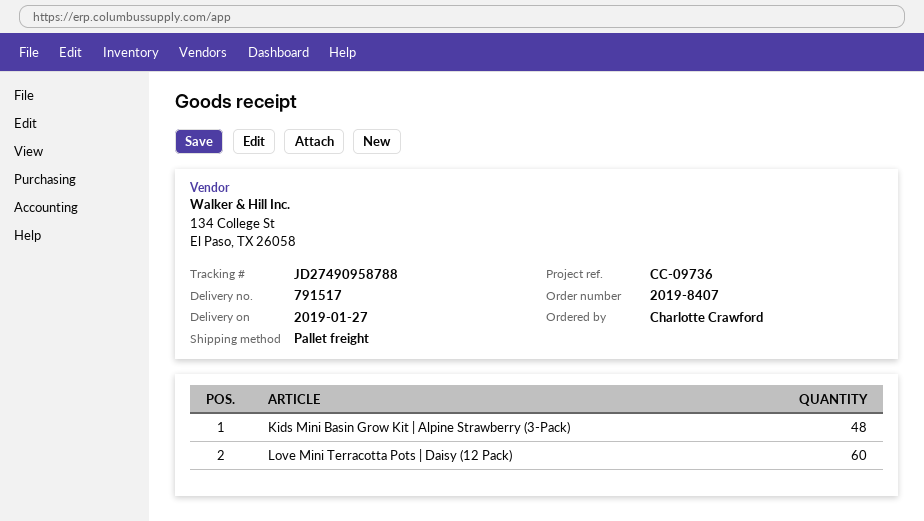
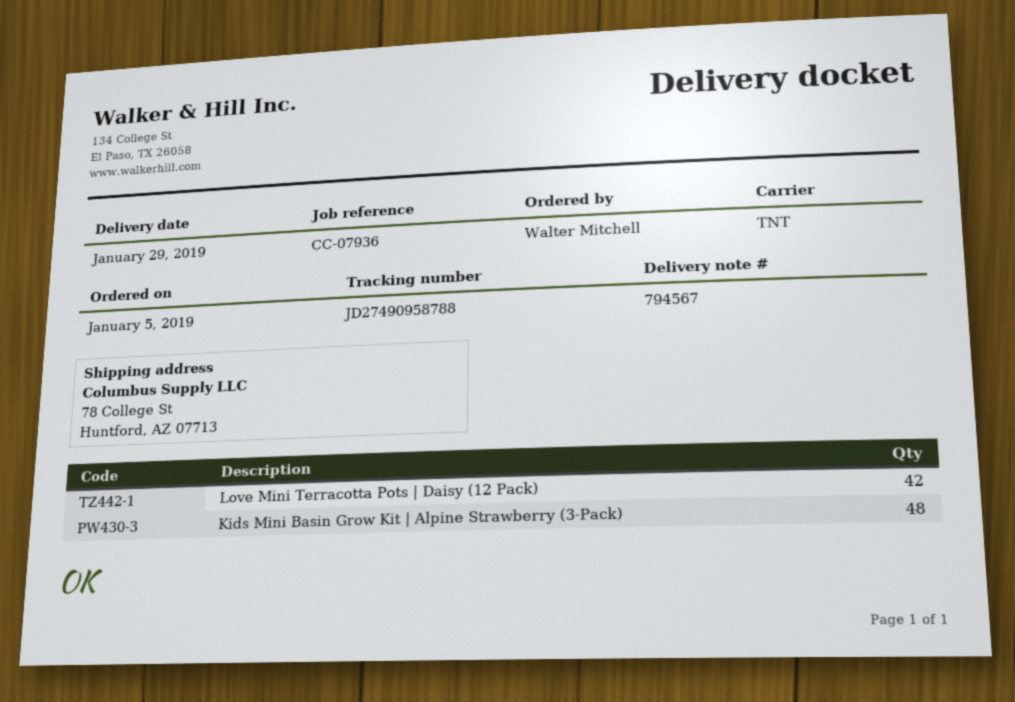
delivery note number: 791517 -> 794567
delivery date: 2019-01-27 -> 2019-01-29
reference: CC-09736 -> CC-07936
ordered by: Charlotte Crawford -> Walter Mitchell
shipping method: pallet freight -> TNT
Love Mini Terracotta Pots | Daisy (12 Pack): 60 -> 42

